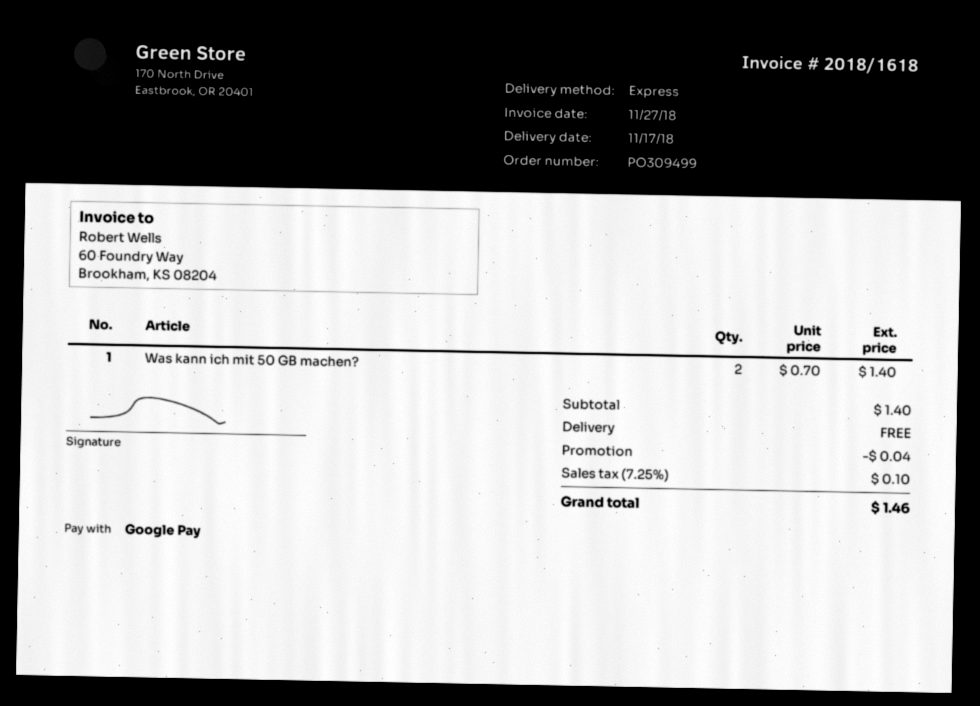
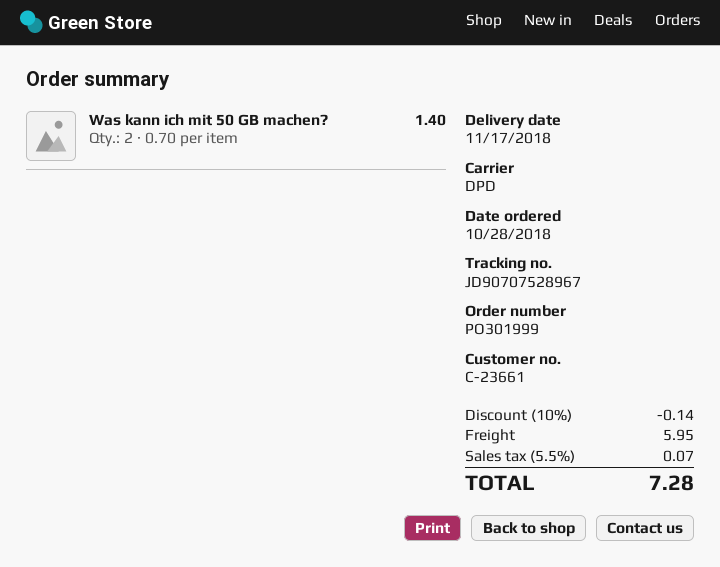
order number: PO309499 -> PO301999
shipping method: express -> DPD
discount: 0.04 -> 0.14
shipping: 0.00 -> 5.95
tax: 7.25% = 0.10 -> 5.5% = 0.07
total: 1.46 -> 7.28

